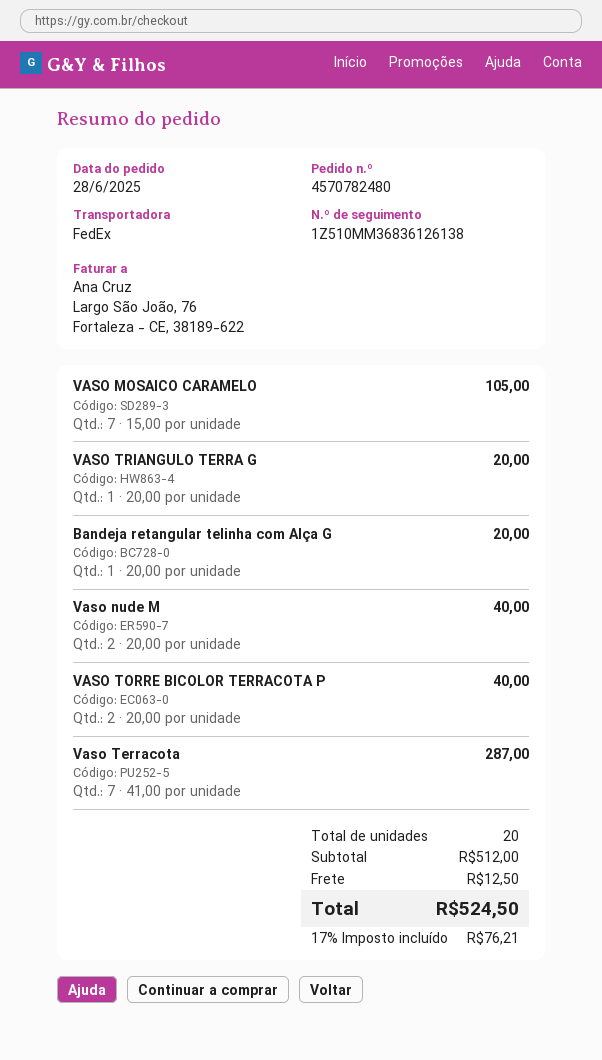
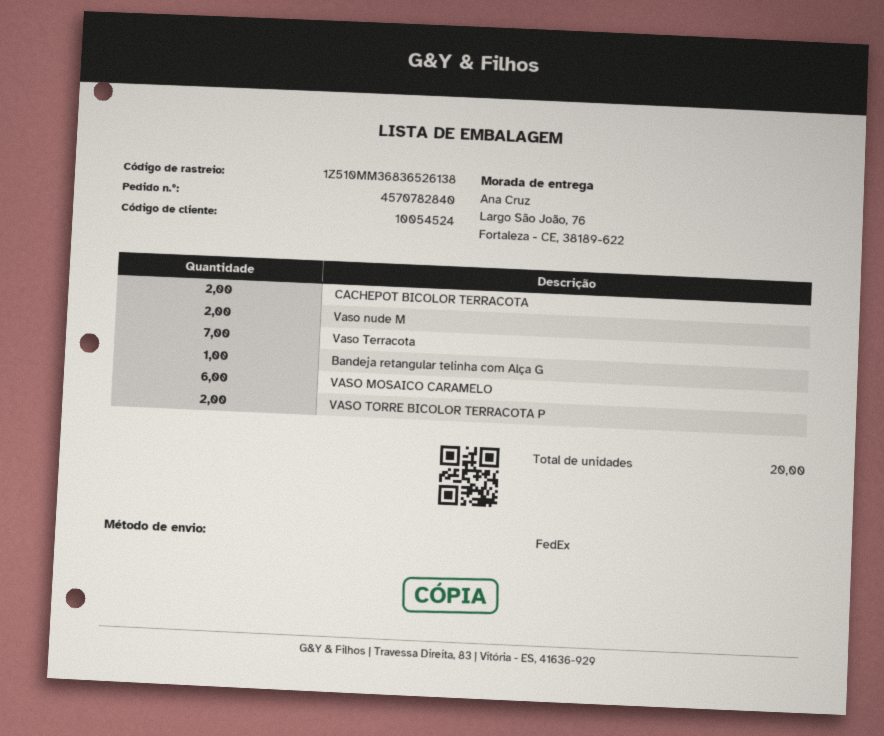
order number: 4570782480 -> 4570782840
tracking number: 1Z510MM36836126138 -> 1Z510MM36836526138
VASO MOSAICO CARAMELO: 7 -> 6
VASO TRIANGULO TERRA G: 1 -> none
CACHEPOT BICOLOR TERRACOTA: none -> 2

